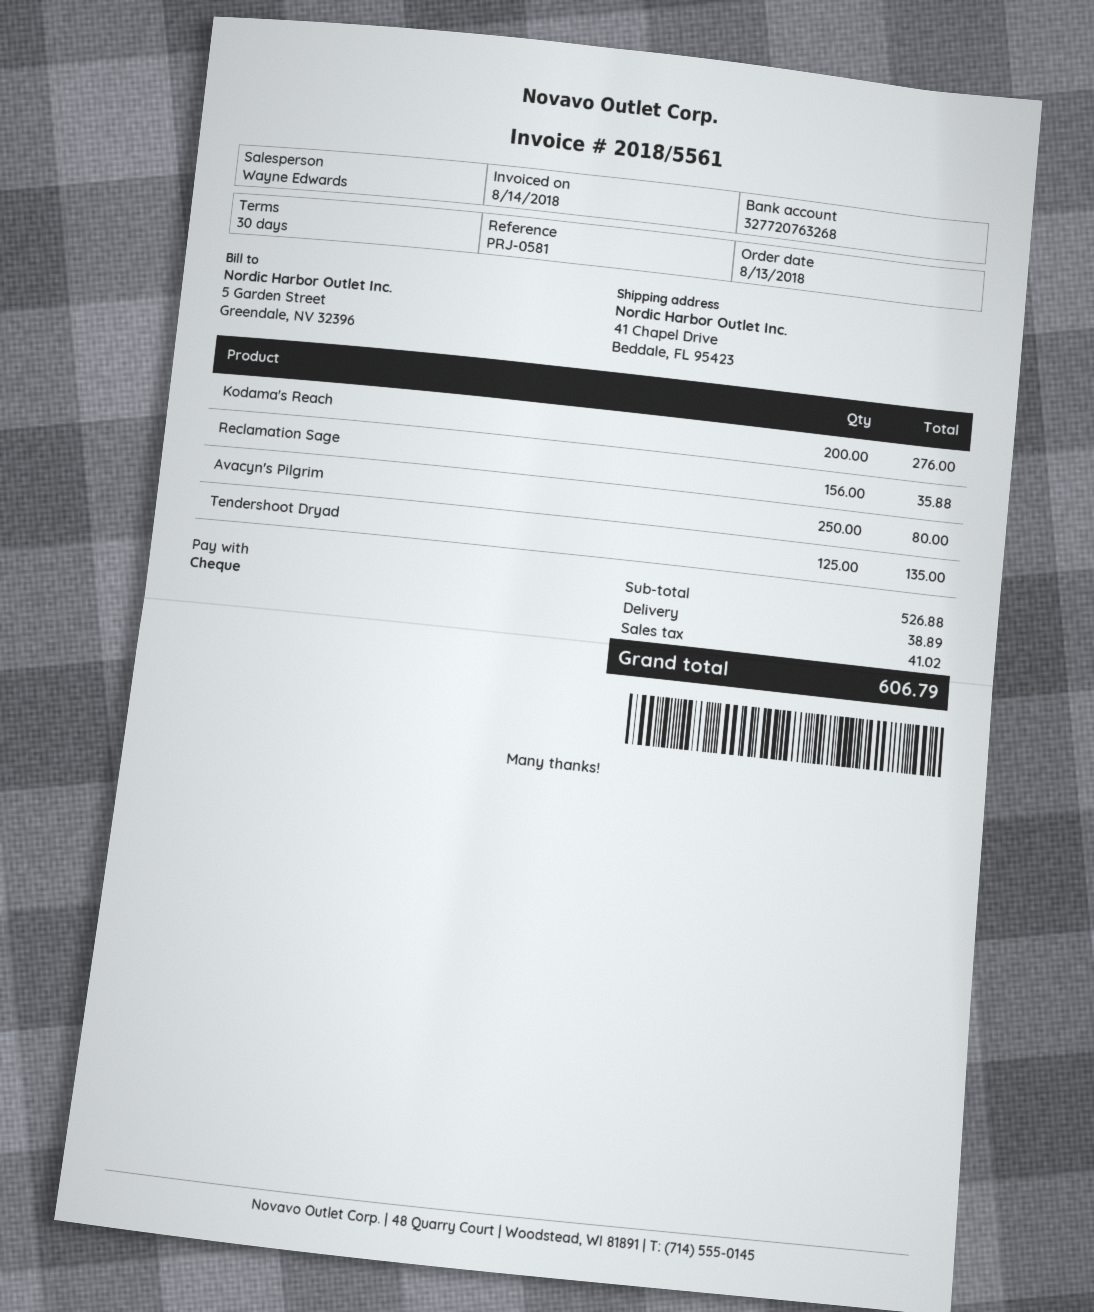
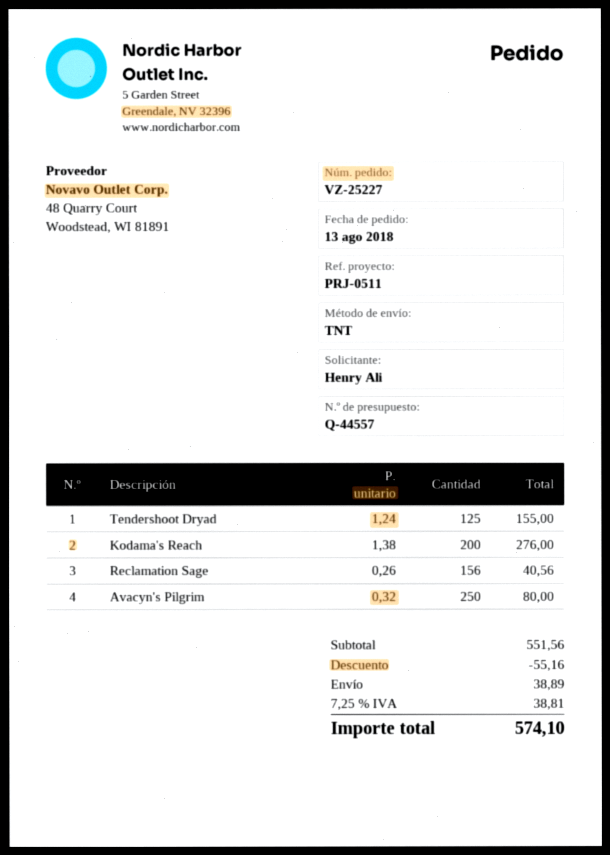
reference: PRJ-0581 -> PRJ-0511
Reclamation Sage: 156 for 35.88 -> 156 for 40.56
Tendershoot Dryad: 125 for 135.00 -> 125 for 155.00
subtotal: 526.88 -> 551.56
discount: none -> 55.16
tax: 41.02 -> 38.81
total: 606.79 -> 574.10

